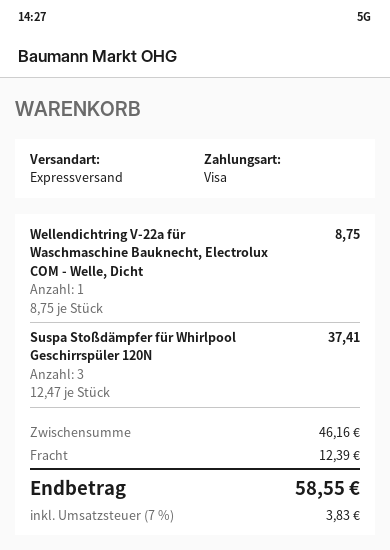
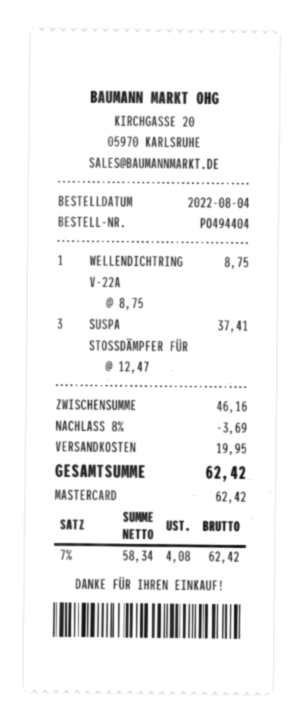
payment method: Visa -> Mastercard
discount: none -> 8% = 3.69
shipping: 12.39 -> 19.95
tax: 7% = 3.83 -> 7% = 4.08
total: 58.55 -> 62.42

